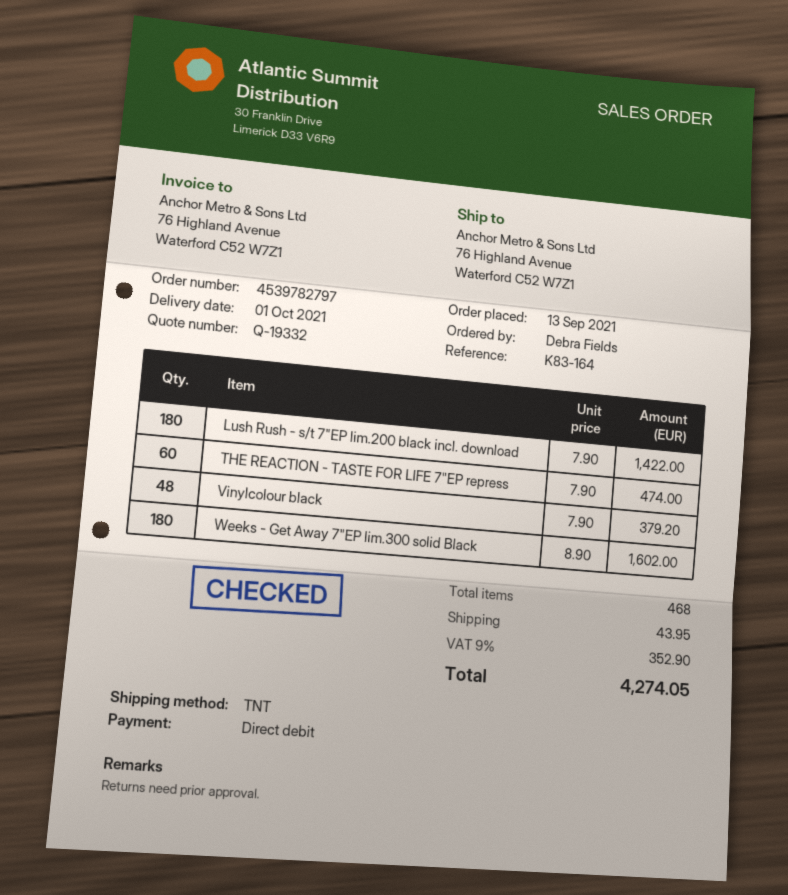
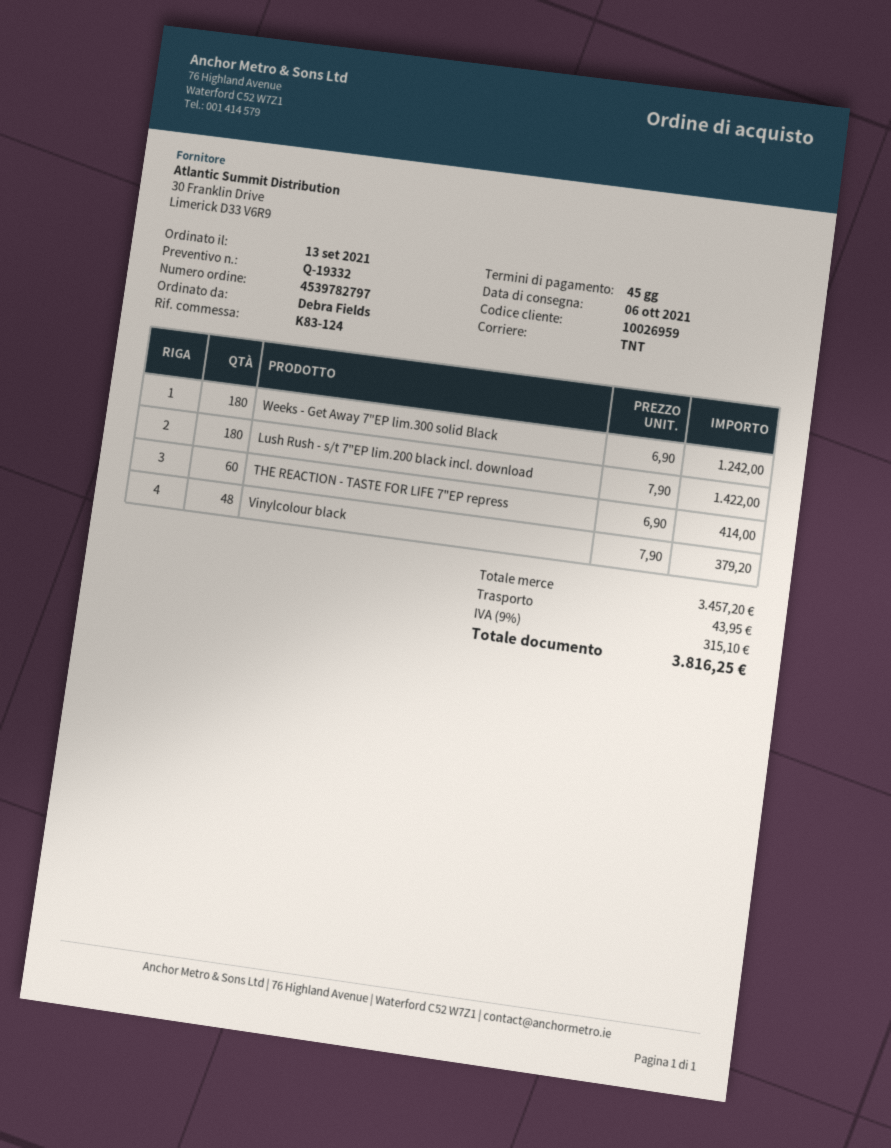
delivery date: 2021-10-01 -> 2021-10-06
reference: K83-164 -> K83-124
THE REACTION - TASTE FOR LIFE 7"EP repress: 60 x 7.90 = 474.00 -> 60 x 6.90 = 414.00
Weeks - Get Away 7"EP lim.300 solid Black: 180 x 8.90 = 1602.00 -> 180 x 6.90 = 1242.00
tax: 9% = 352.90 -> 9% = 315.10
total: 4274.05 -> 3816.25

